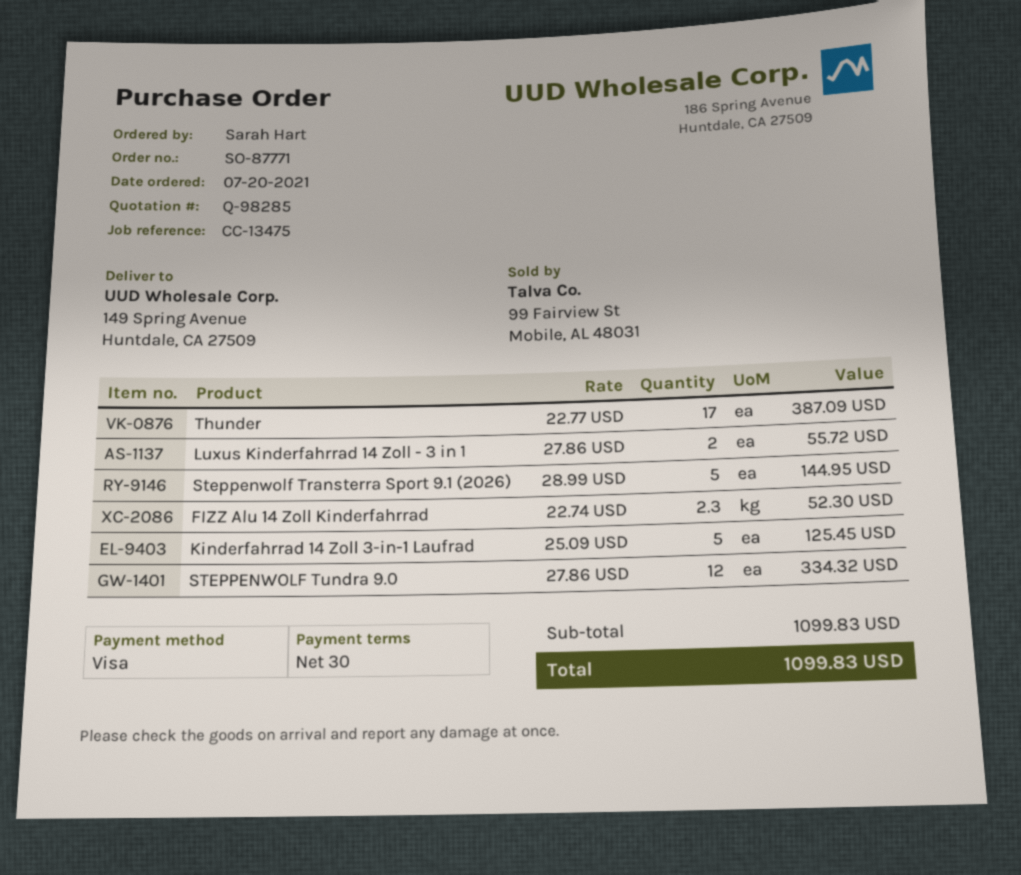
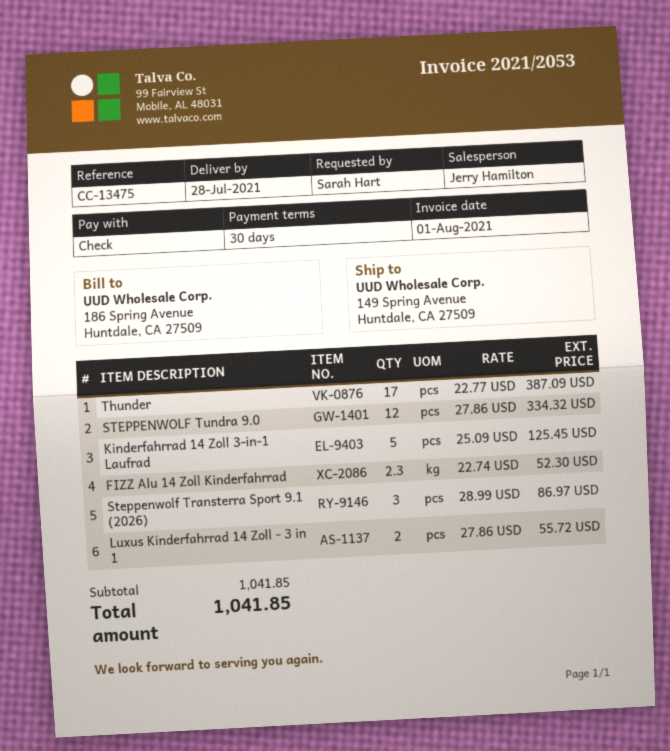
payment method: Visa -> cheque
Steppenwolf Transterra Sport 9.1 (2026): 5 x 28.99 = 144.95 -> 3 x 28.99 = 86.97
subtotal: 1099.83 -> 1041.85
total: 1099.83 -> 1041.85

